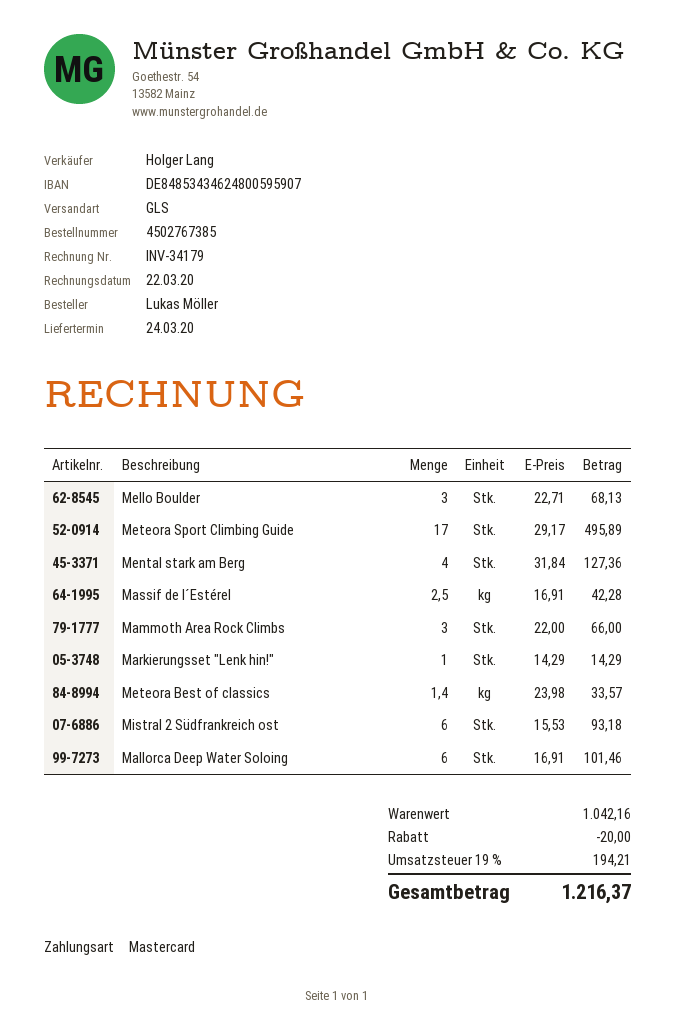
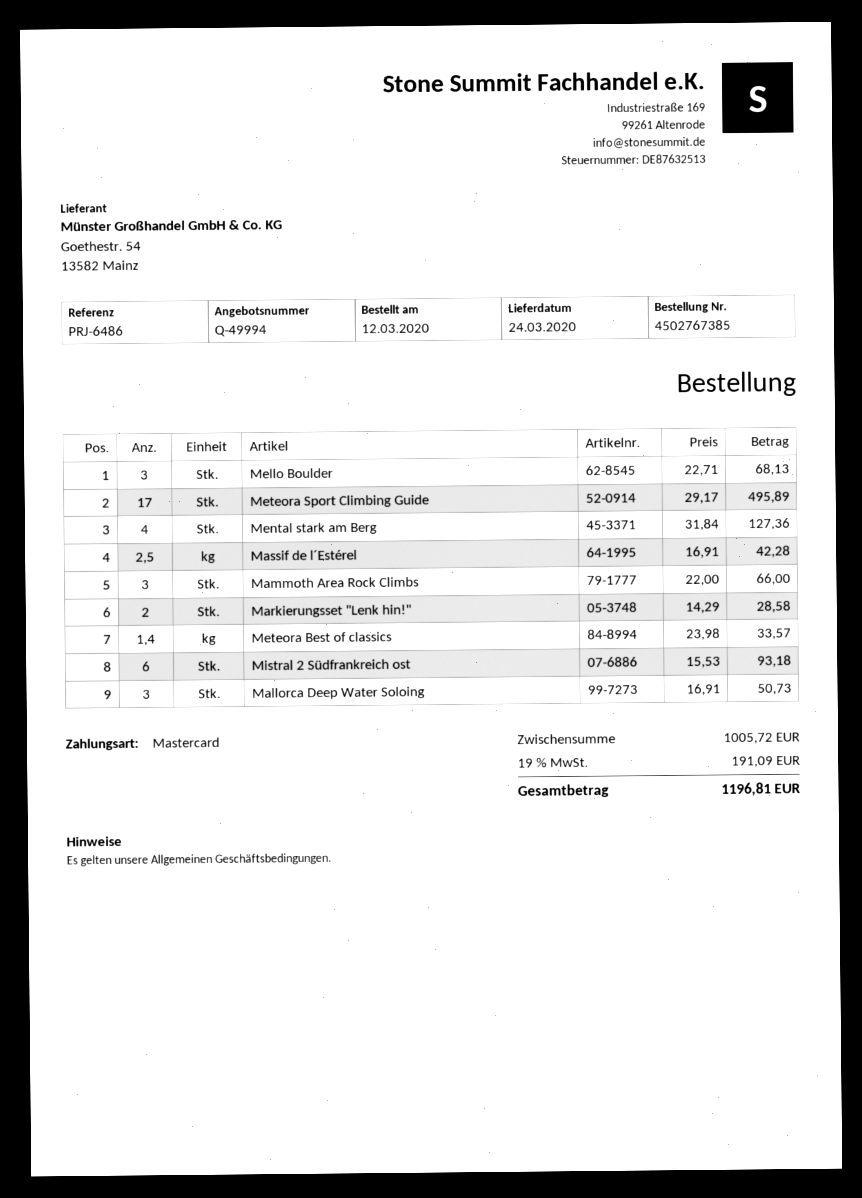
Markierungsset "Lenk hin!": 1 x 14.29 = 14.29 -> 2 x 14.29 = 28.58
Mallorca Deep Water Soloing: 6 x 16.91 = 101.46 -> 3 x 16.91 = 50.73
subtotal: 1042.16 -> 1005.72
discount: 20.00 -> none
tax: 19% = 194.21 -> 19% = 191.09
total: 1216.37 -> 1196.81

